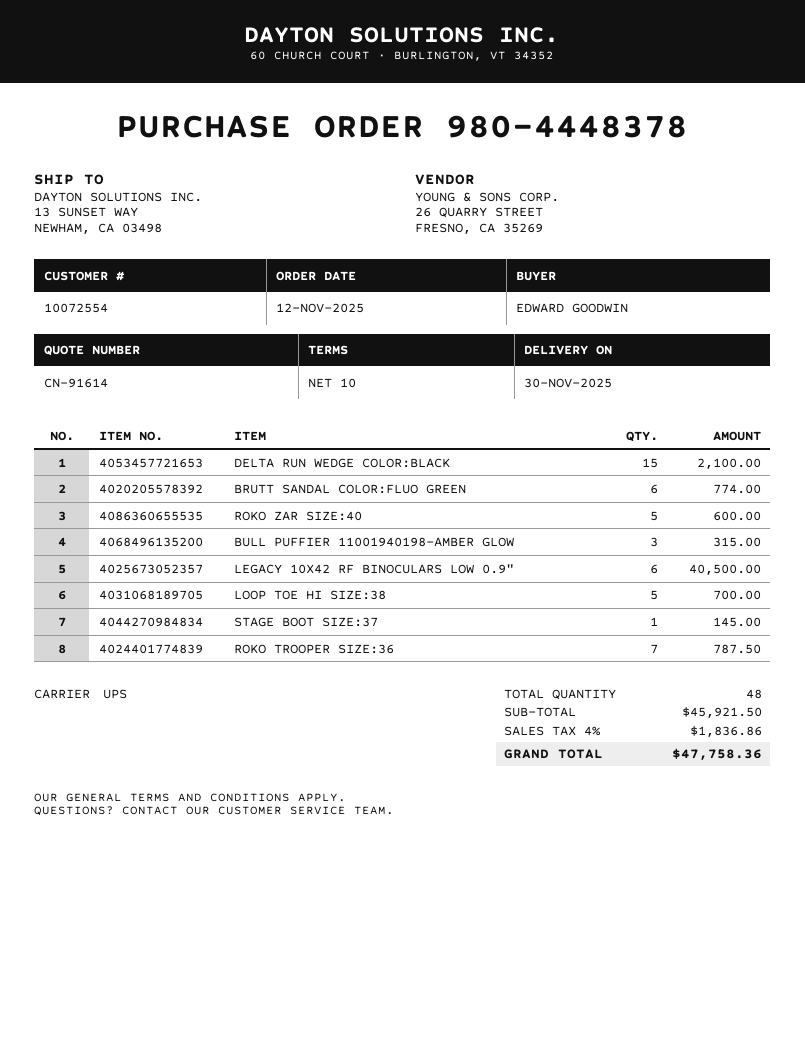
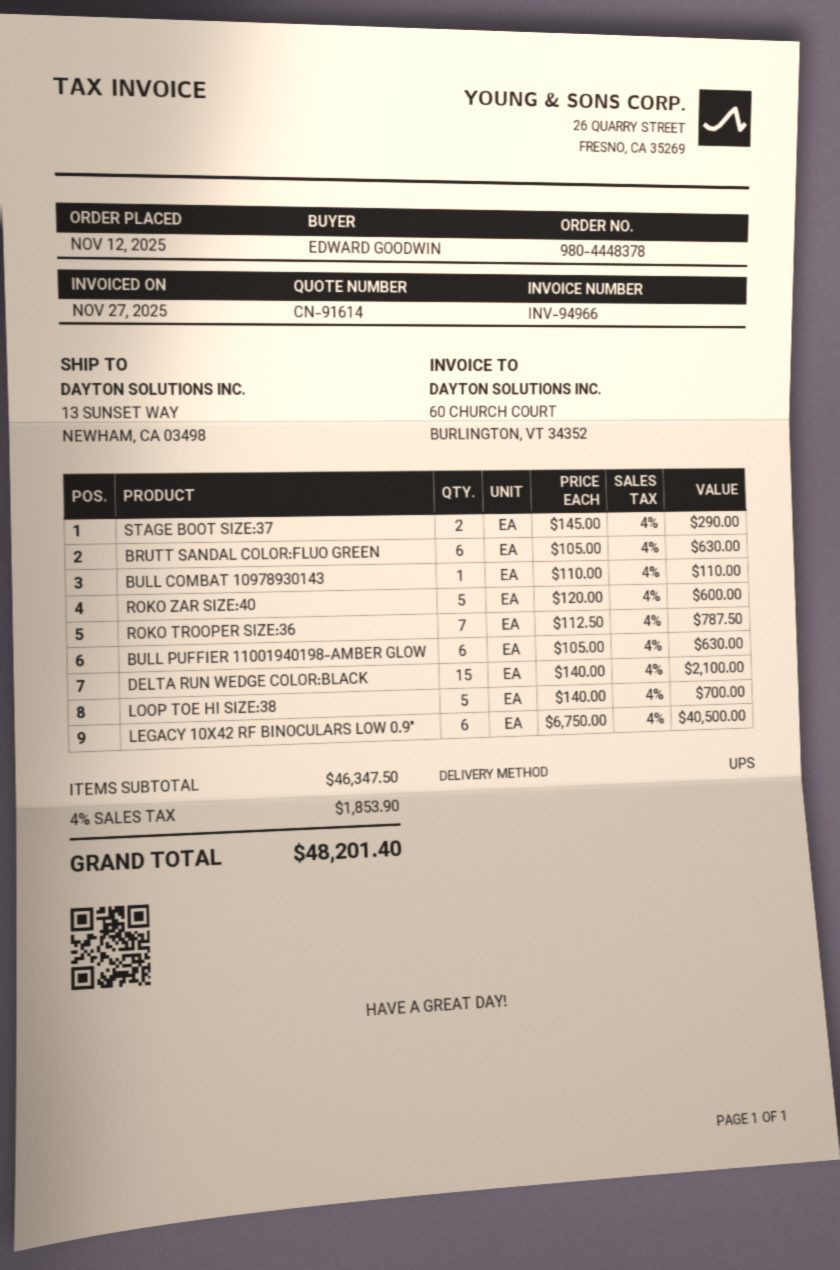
BRUTT SANDAL COLOR:FLUO GREEN: 6 for 774.00 -> 6 for 630.00
BULL PUFFIER 11001940198-AMBER GLOW: 3 for 315.00 -> 6 for 630.00
STAGE BOOT SIZE:37: 1 for 145.00 -> 2 for 290.00
BULL COMBAT 10978930143: none -> 1 for 110.00
subtotal: 45921.50 -> 46347.50
tax: 4% = 1836.86 -> 4% = 1853.90
total: 47758.36 -> 48201.40

